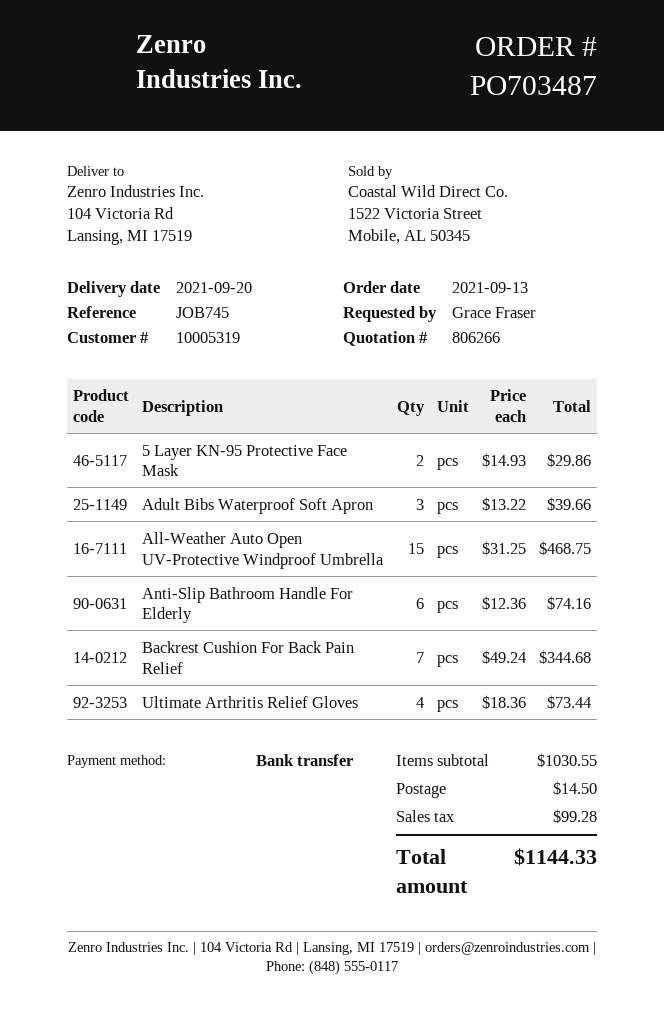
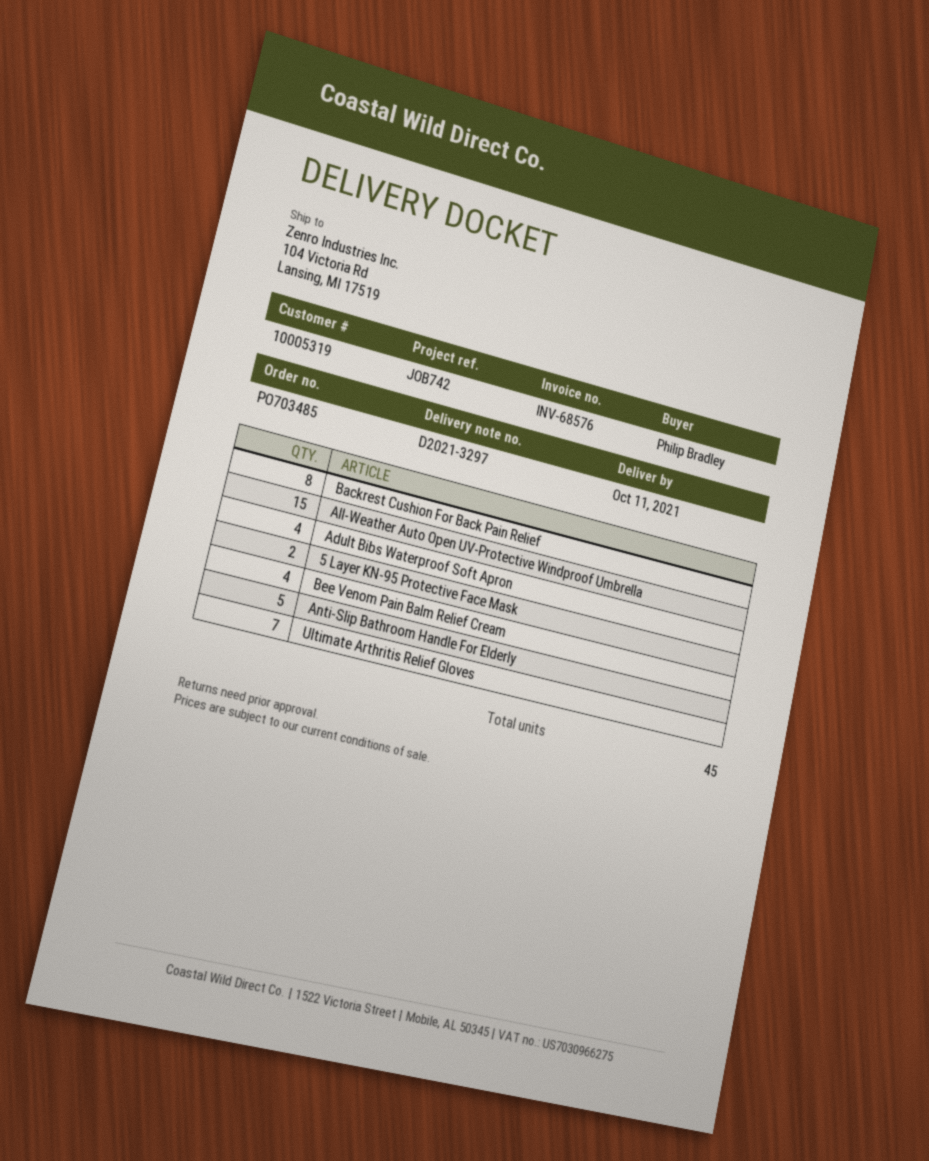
order number: PO703487 -> PO703485
delivery date: 2021-09-20 -> 2021-10-11
reference: JOB745 -> JOB742
ordered by: Grace Fraser -> Philip Bradley
Adult Bibs Waterproof Soft Apron: 3 -> 4
Anti-Slip Bathroom Handle For Elderly: 6 -> 5
Backrest Cushion For Back Pain Relief: 7 -> 8
Ultimate Arthritis Relief Gloves: 4 -> 7
Bee Venom Pain Balm Relief Cream: none -> 4

